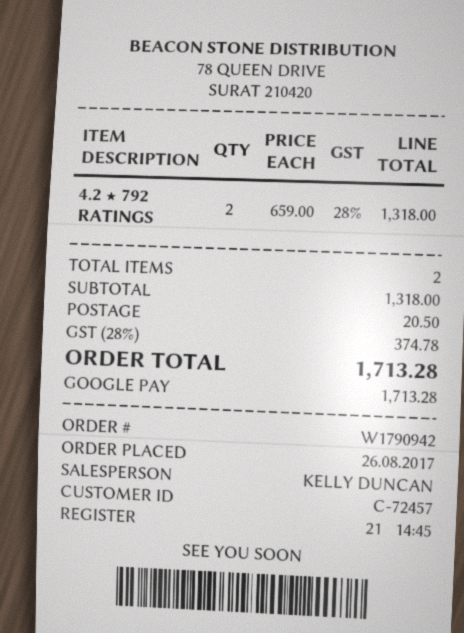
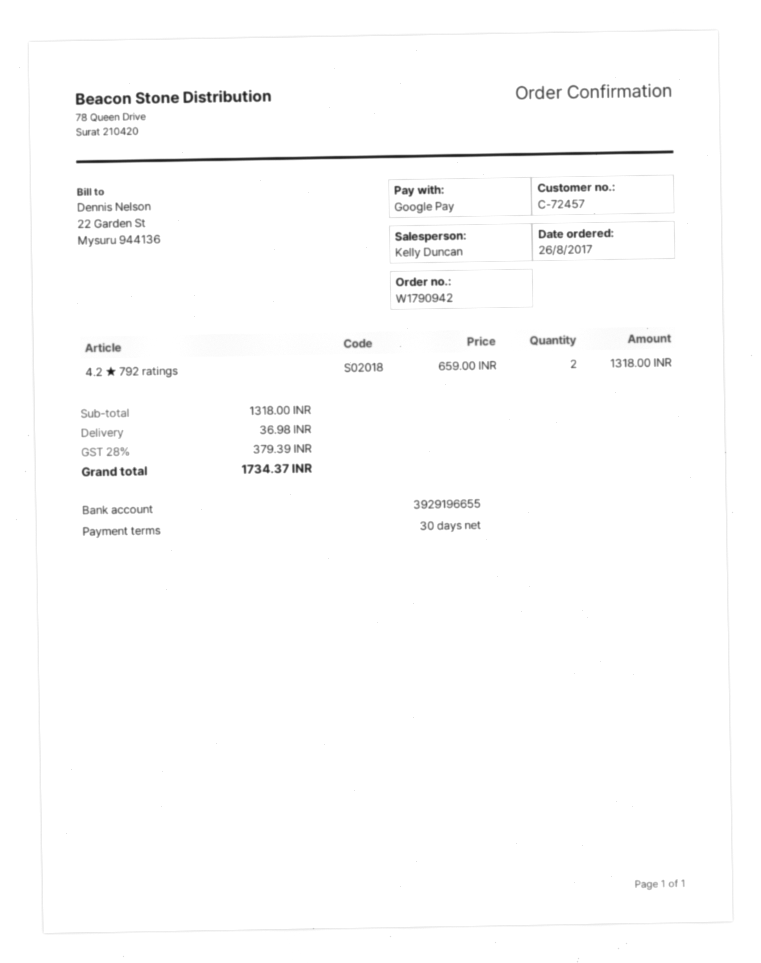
shipping: 20.50 -> 36.98
tax: 28% = 374.78 -> 28% = 379.39
total: 1713.28 -> 1734.37

